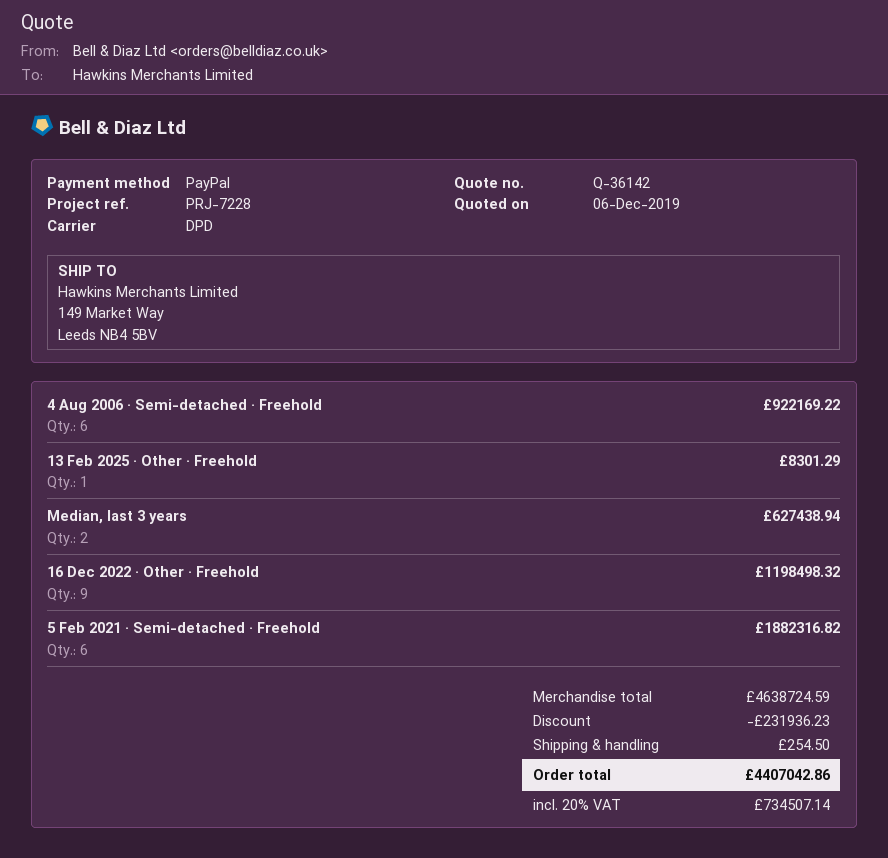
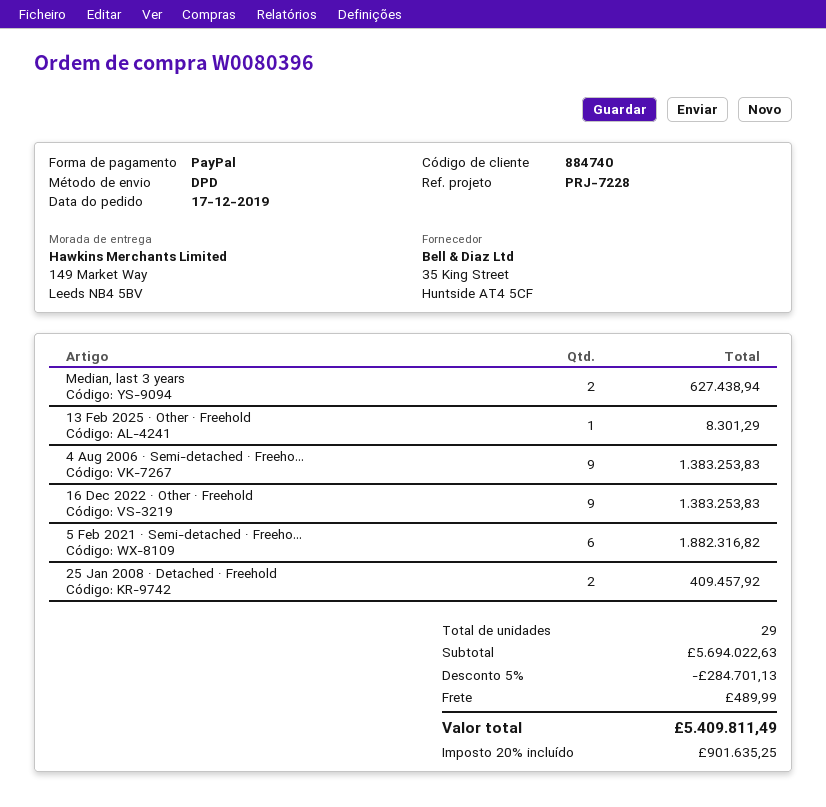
4 Aug 2006 · Semi-detached · Freehold: 6 for 922169.22 -> 9 for 1383253.83
16 Dec 2022 · Other · Freehold: 9 for 1198498.32 -> 9 for 1383253.83
25 Jan 2008 · Detached · Freehold: none -> 2 for 409457.92
subtotal: 4638724.59 -> 5694022.63
discount: 231936.23 -> 284701.13
shipping: 254.50 -> 489.99
tax: 20% = 734507.14 -> 20% = 901635.25
total: 4407042.86 -> 5409811.49

